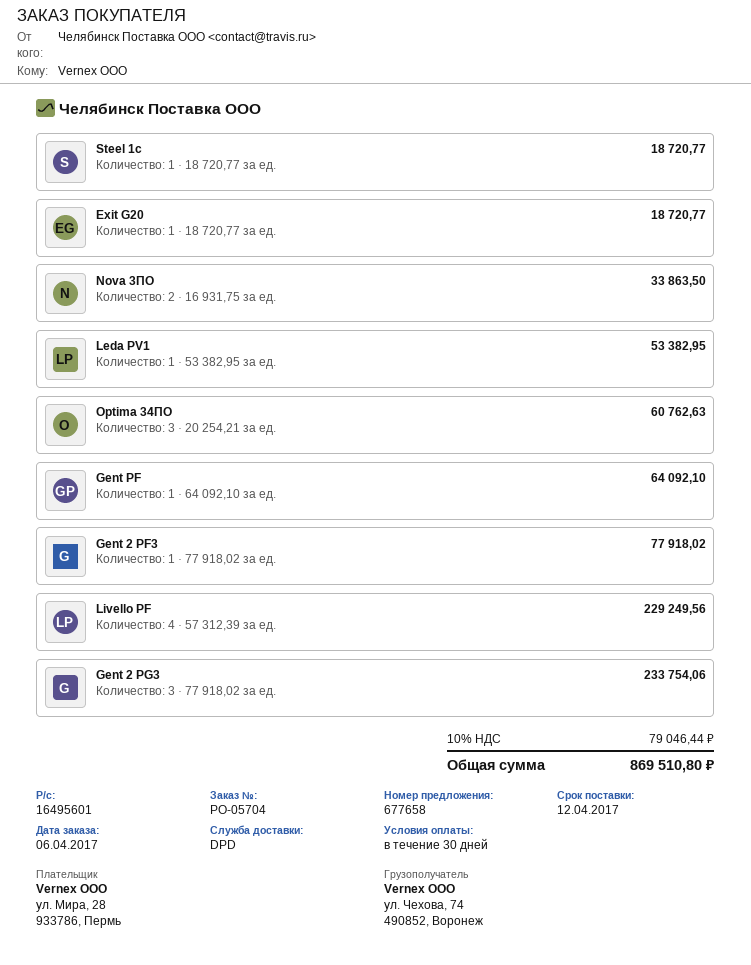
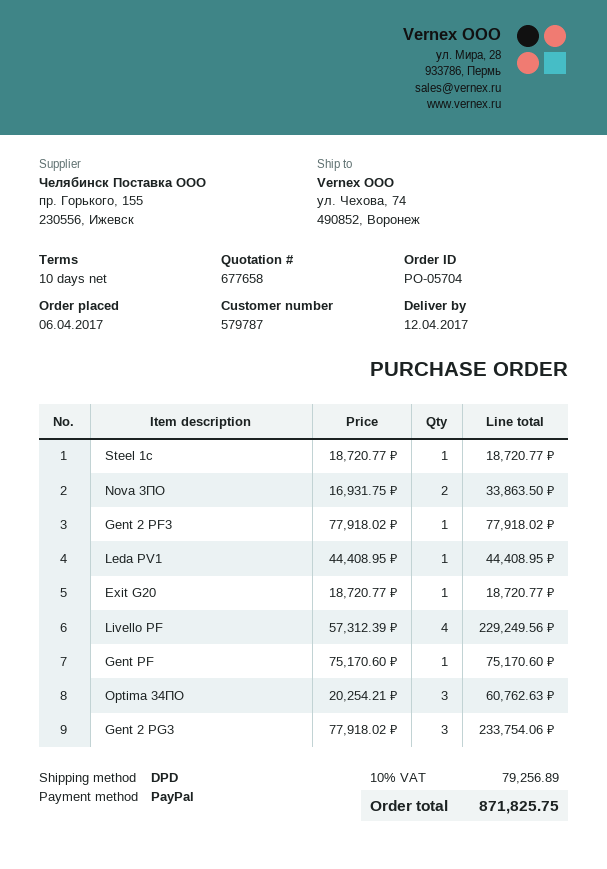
payment terms: 30 days -> 10 days
Leda PV1: 1 x 53382.95 = 53382.95 -> 1 x 44408.95 = 44408.95
Gent PF: 1 x 64092.10 = 64092.10 -> 1 x 75170.60 = 75170.60
tax: 10% = 79046.44 -> 10% = 79256.89
total: 869510.80 -> 871825.75

